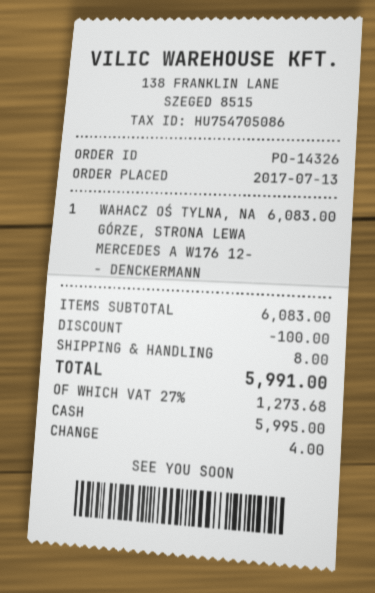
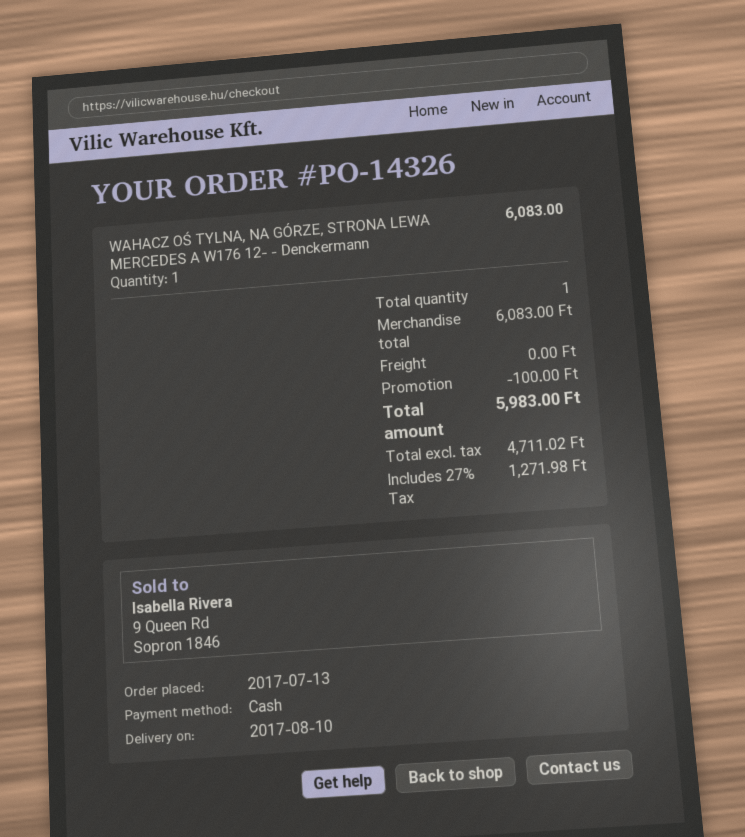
shipping: 8.00 -> 0.00
tax: 27% = 1273.68 -> 27% = 1271.98
total: 5991.00 -> 5983.00

